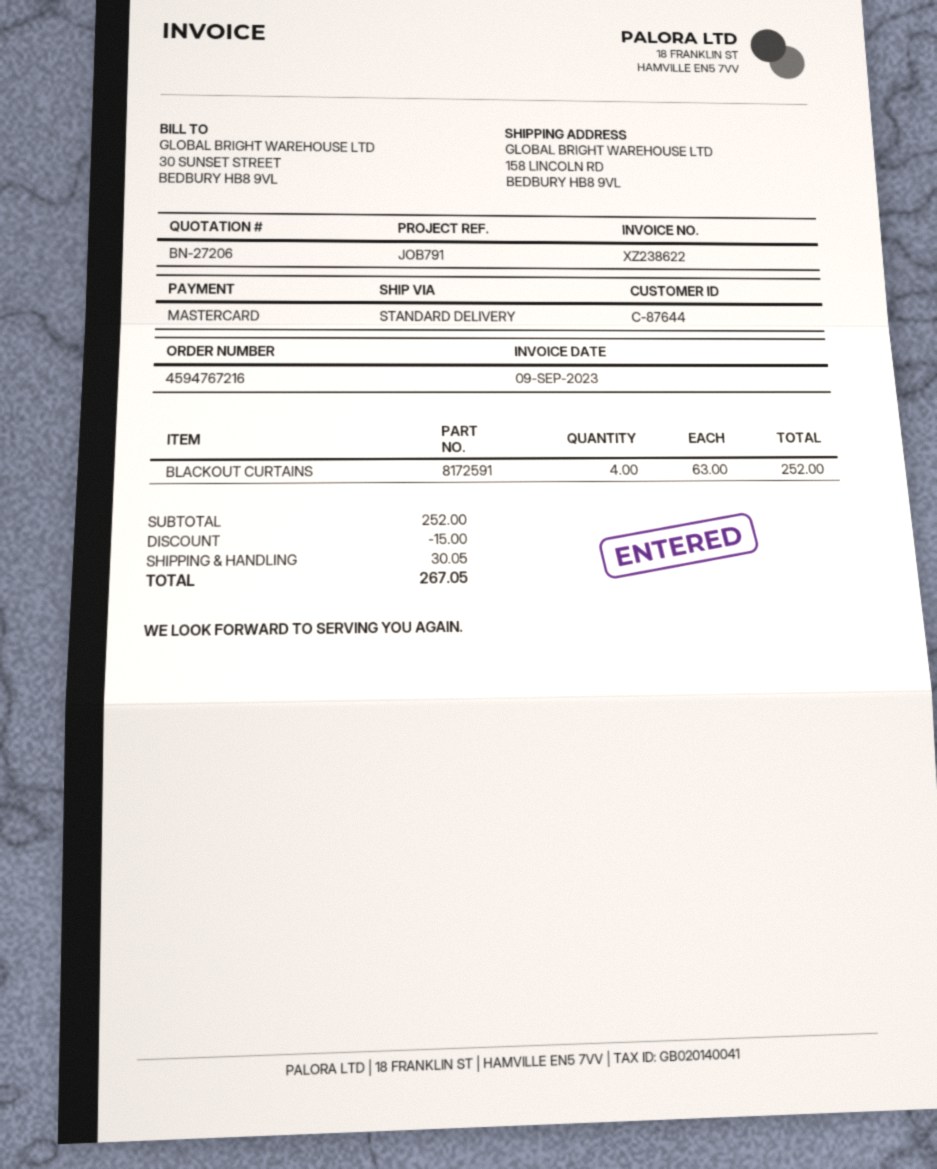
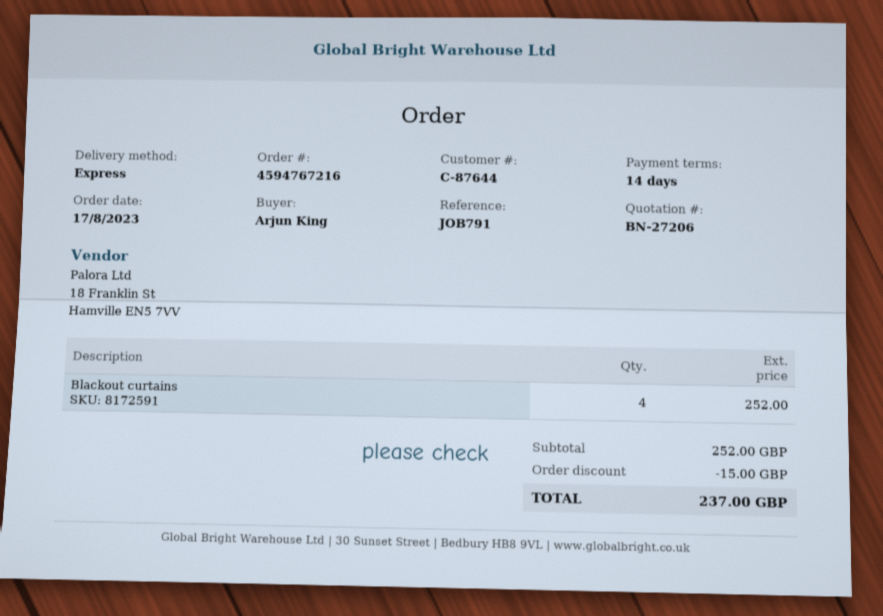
shipping method: standard -> express
shipping: 30.05 -> none
total: 267.05 -> 237.00

